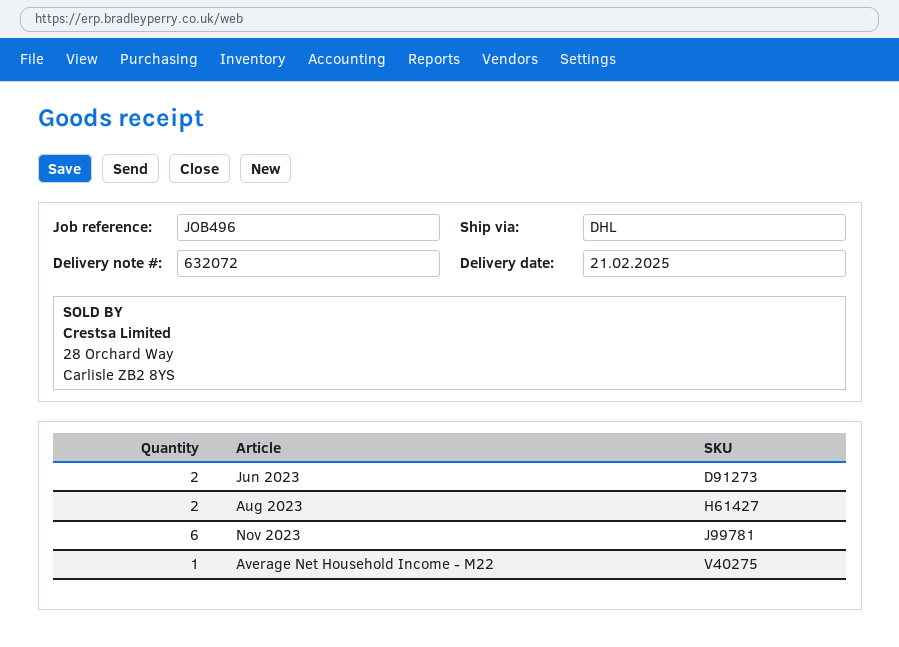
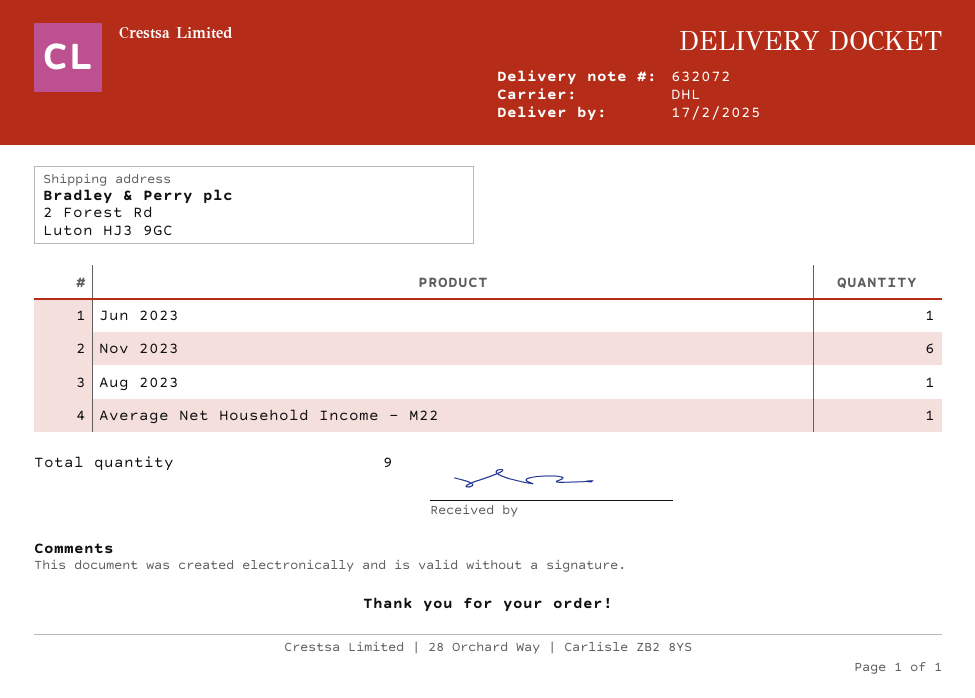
delivery date: 2025-02-21 -> 2025-02-17
Jun 2023: 2 -> 1
Aug 2023: 2 -> 1

